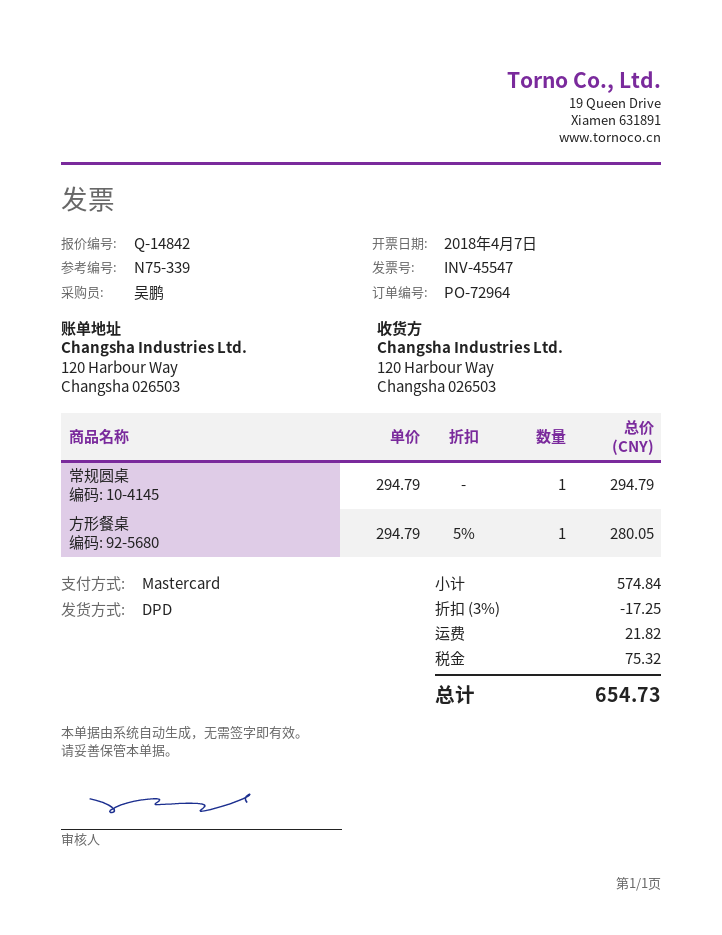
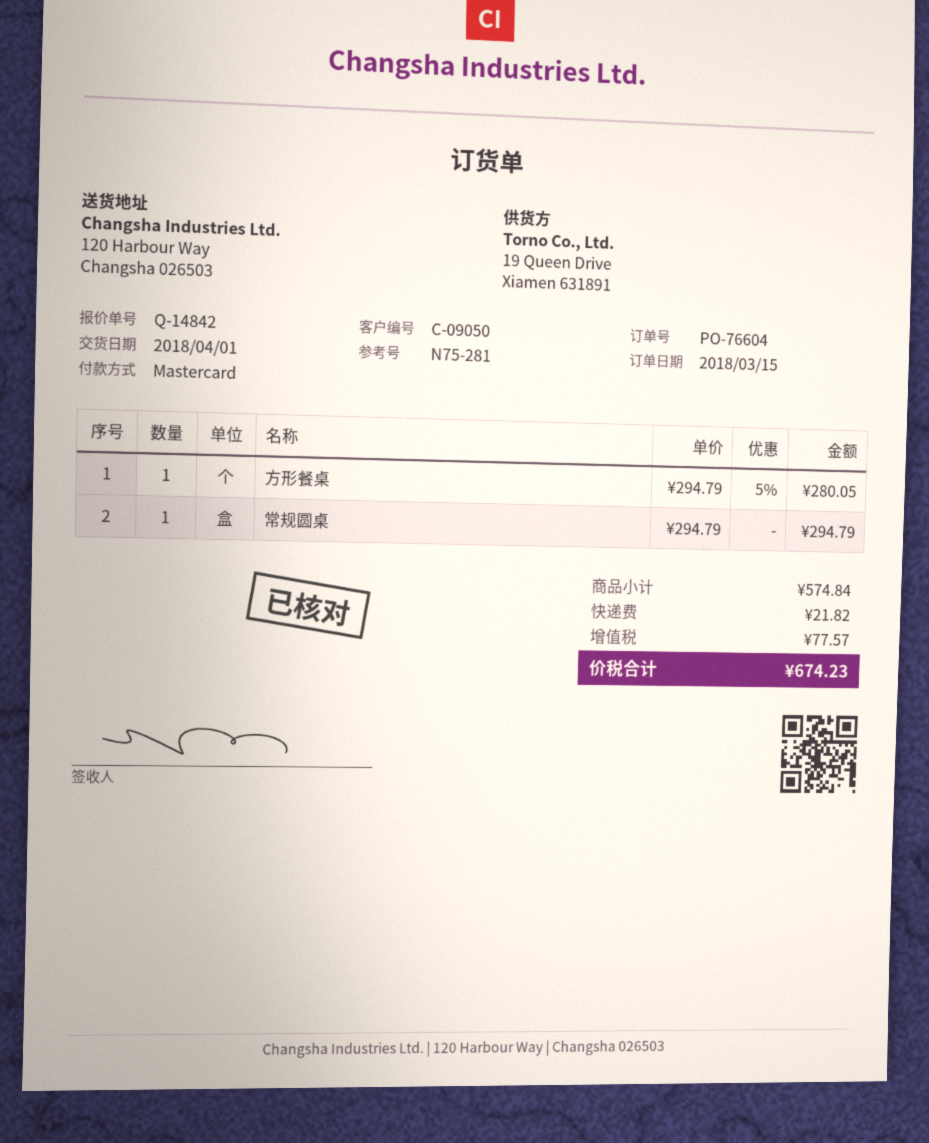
order number: PO-72964 -> PO-76604
reference: N75-339 -> N75-281
discount: 3% = 17.25 -> none
tax: 75.32 -> 77.57
total: 654.73 -> 674.23

